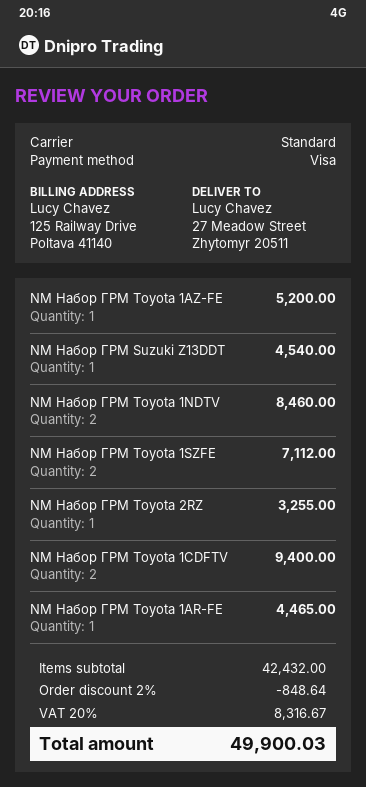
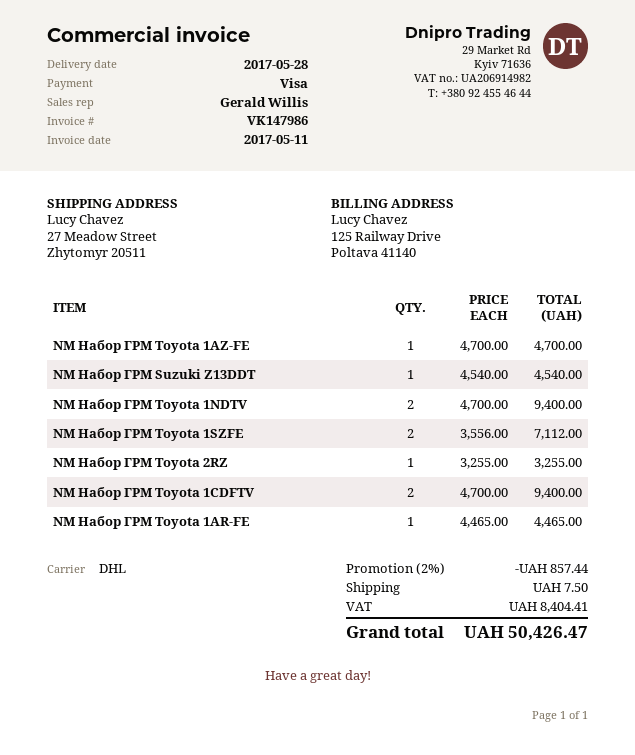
shipping method: standard -> DHL
NM Набор ГРМ Toyota 1AZ-FE: 1 for 5200.00 -> 1 for 4700.00
NM Набор ГРМ Toyota 1NDTV: 2 for 8460.00 -> 2 for 9400.00
discount: 2% = 848.64 -> 2% = 857.44
shipping: none -> 7.50
tax: 8316.67 -> 8404.41
total: 49900.03 -> 50426.47

